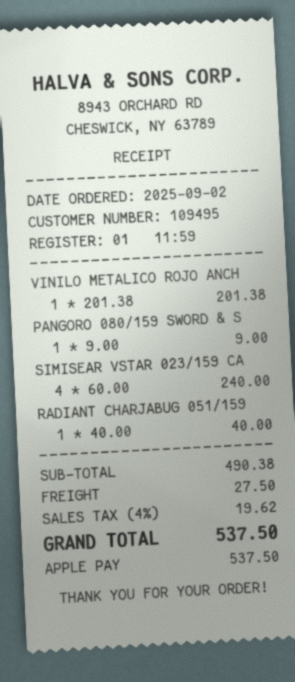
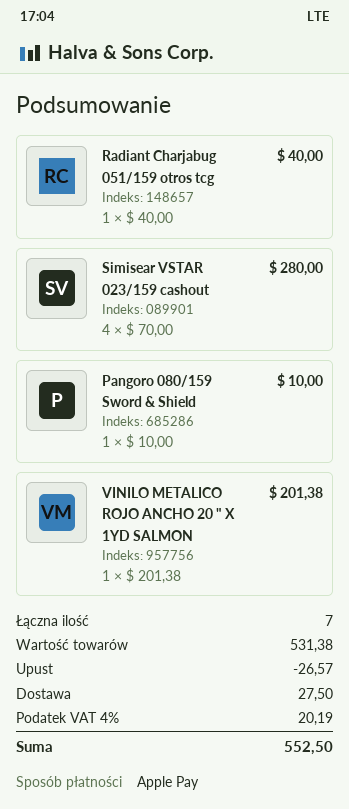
PANGORO 080/159 SWORD & S: 1 x 9.00 = 9.00 -> 1 x 10.00 = 10.00
SIMISEAR VSTAR 023/159 CA: 4 x 60.00 = 240.00 -> 4 x 70.00 = 280.00
subtotal: 490.38 -> 531.38
discount: none -> 26.57
tax: 4% = 19.62 -> 4% = 20.19
total: 537.50 -> 552.50

